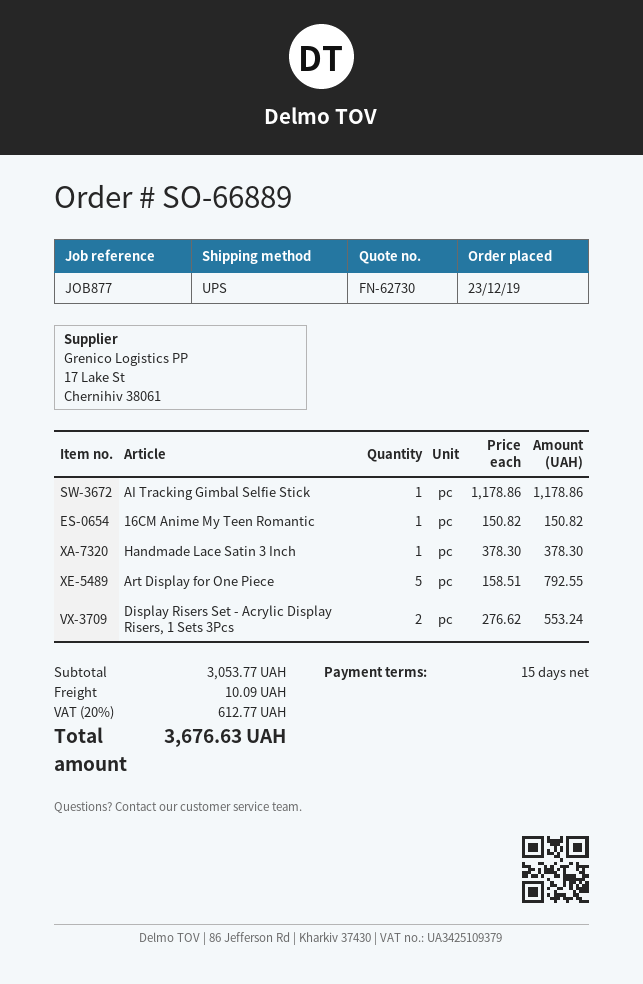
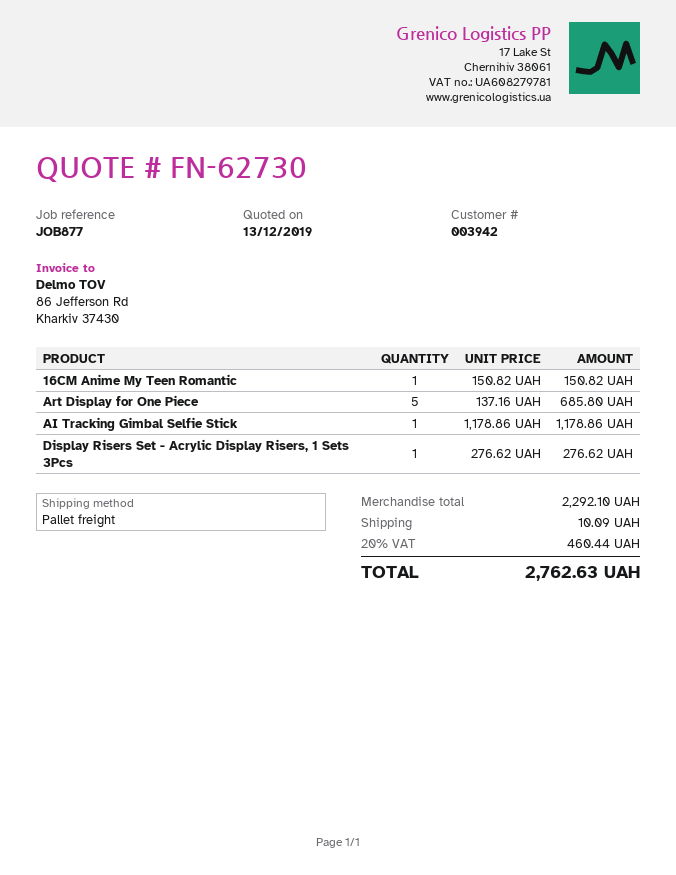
shipping method: UPS -> pallet freight
Handmade Lace Satin 3 Inch: 1 x 378.30 = 378.30 -> none
Art Display for One Piece: 5 x 158.51 = 792.55 -> 5 x 137.16 = 685.80
Display Risers Set - Acrylic Display Risers, 1 Sets 3Pcs: 2 x 276.62 = 553.24 -> 1 x 276.62 = 276.62
subtotal: 3053.77 -> 2292.10
tax: 20% = 612.77 -> 20% = 460.44
total: 3676.63 -> 2762.63

